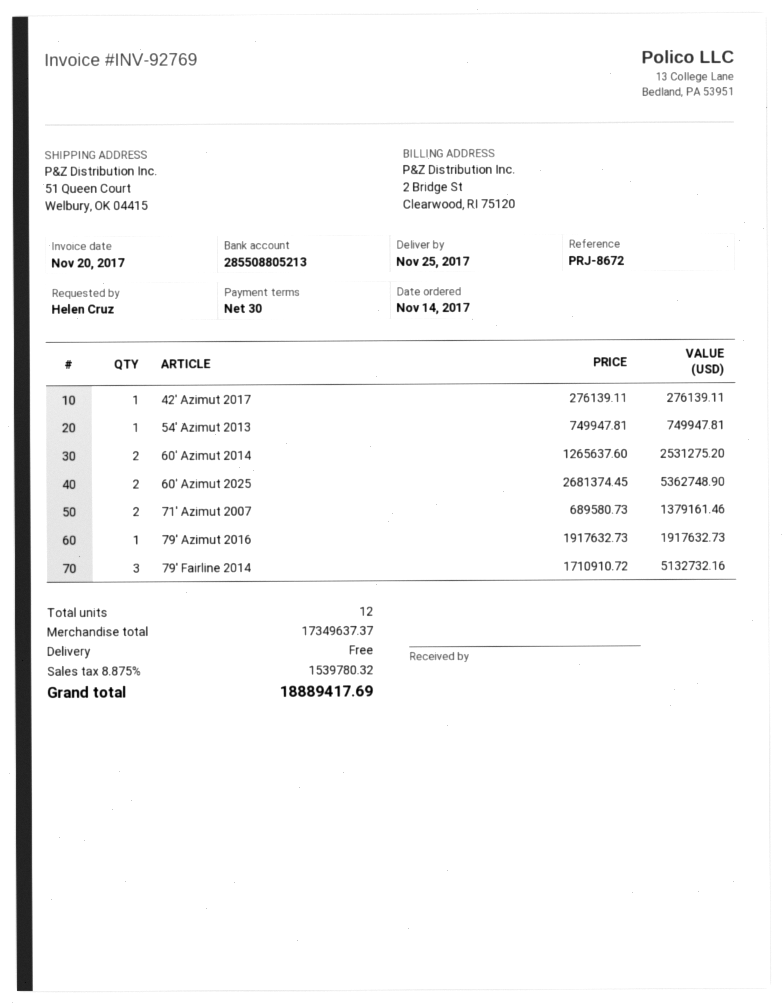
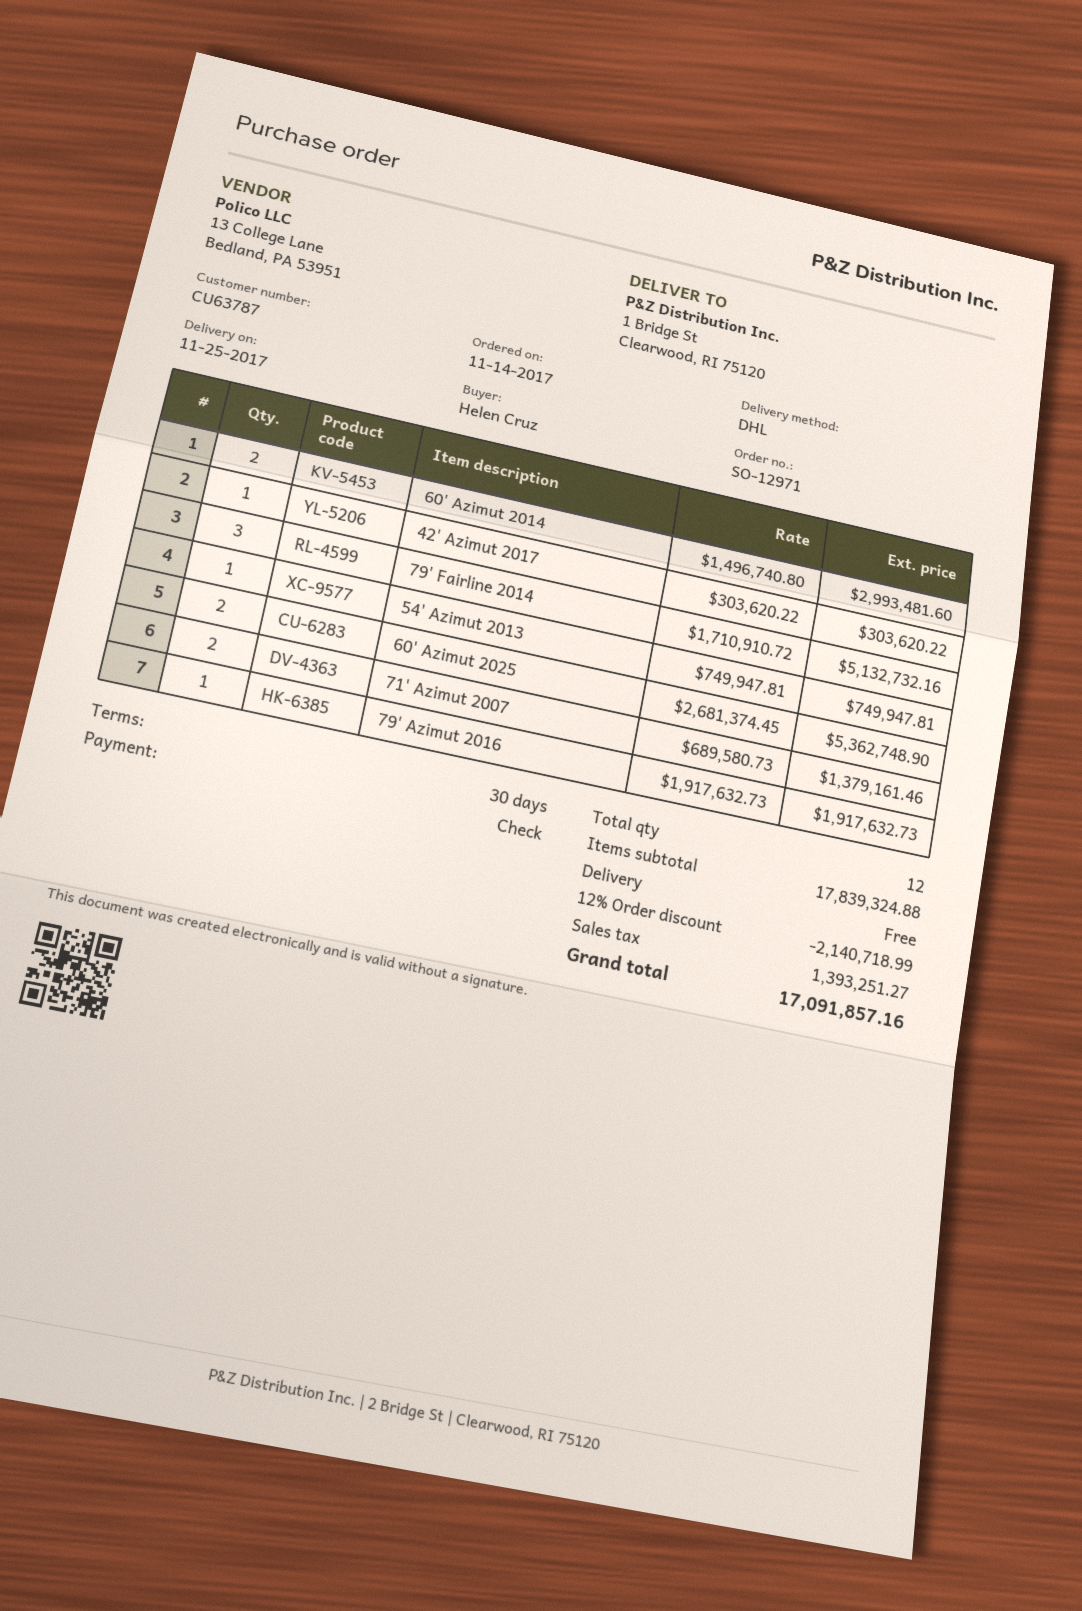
ship to: 51 Queen Court, Welbury, OK 04415 -> 1 Bridge St, Clearwood, RI 75120
42' Azimut 2017: 1 x 276139.11 = 276139.11 -> 1 x 303620.22 = 303620.22
60' Azimut 2014: 2 x 1265637.60 = 2531275.20 -> 2 x 1496740.80 = 2993481.60
subtotal: 17349637.37 -> 17839324.88
discount: none -> 12% = 2140718.99
tax: 1539780.32 -> 1393251.27
total: 18889417.69 -> 17091857.16

